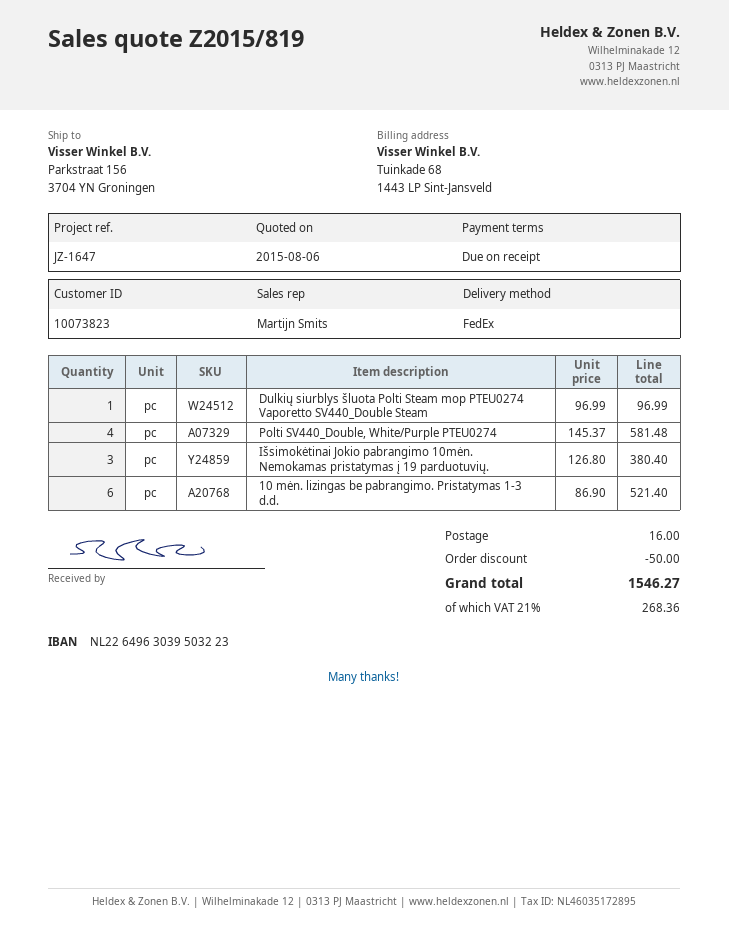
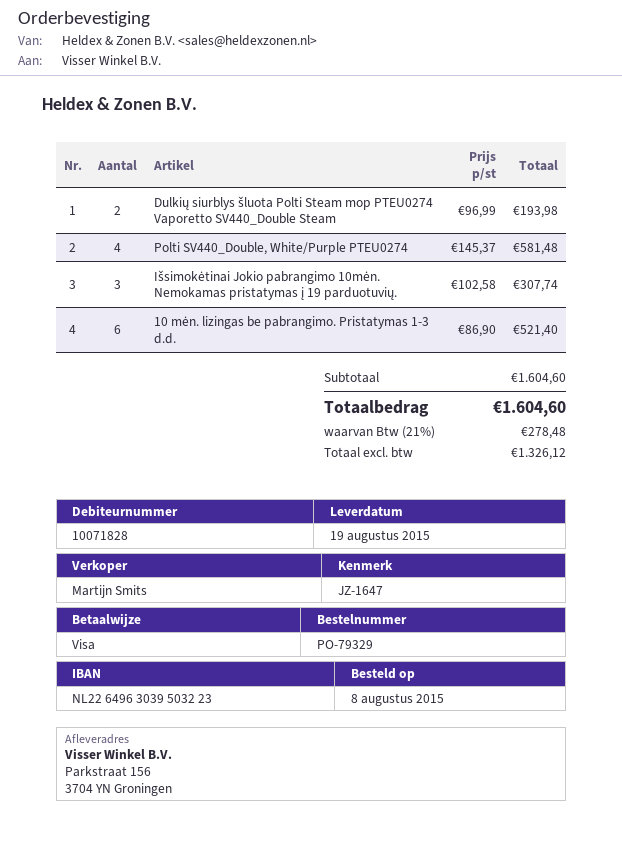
customer number: 10073823 -> 10071828
Dulkių siurblys šluota Polti Steam mop PTEU0274 Vaporetto SV440_Double Steam: 1 x 96.99 = 96.99 -> 2 x 96.99 = 193.98
Išsimokėtinai Jokio pabrangimo 10mėn. Nemokamas pristatymas į 19 parduotuvių.: 3 x 126.80 = 380.40 -> 3 x 102.58 = 307.74
discount: 50.00 -> none
shipping: 16.00 -> none
tax: 21% = 268.36 -> 21% = 278.48
total: 1546.27 -> 1604.60

